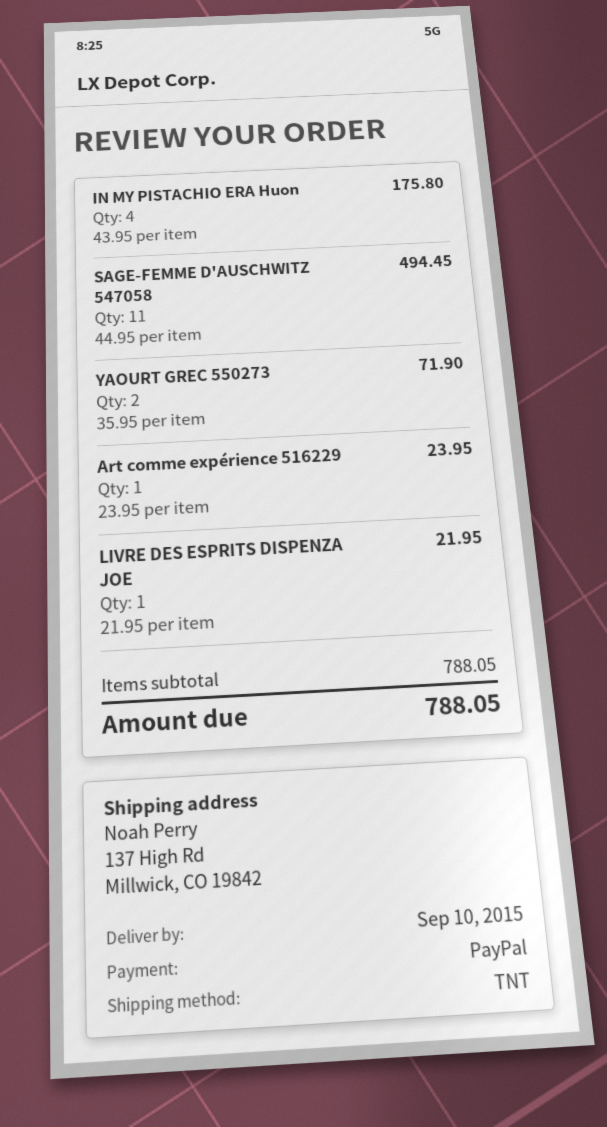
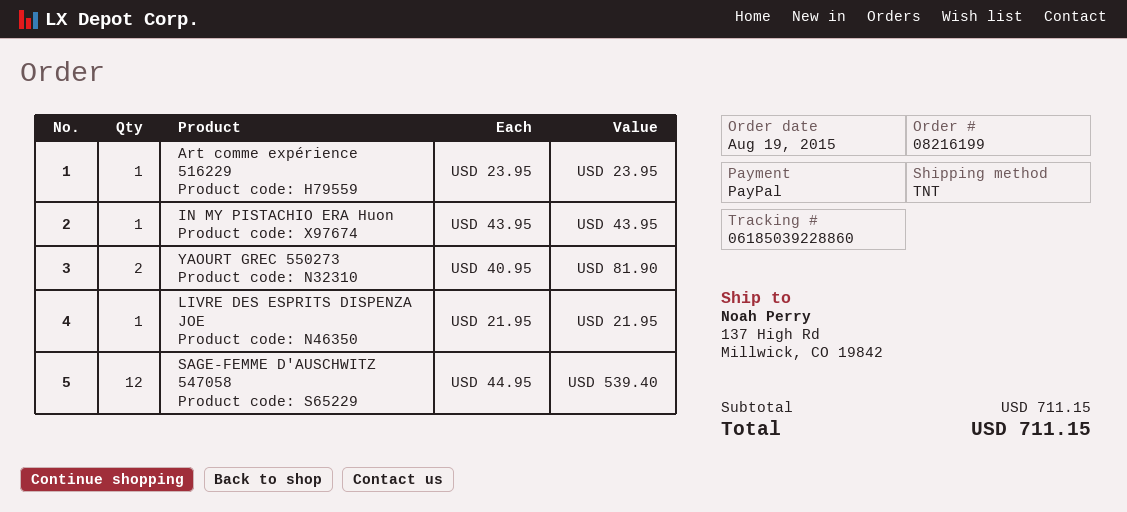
IN MY PISTACHIO ERA Huon: 4 x 43.95 = 175.80 -> 1 x 43.95 = 43.95
SAGE-FEMME D'AUSCHWITZ 547058: 11 x 44.95 = 494.45 -> 12 x 44.95 = 539.40
YAOURT GREC 550273: 2 x 35.95 = 71.90 -> 2 x 40.95 = 81.90
subtotal: 788.05 -> 711.15
total: 788.05 -> 711.15

